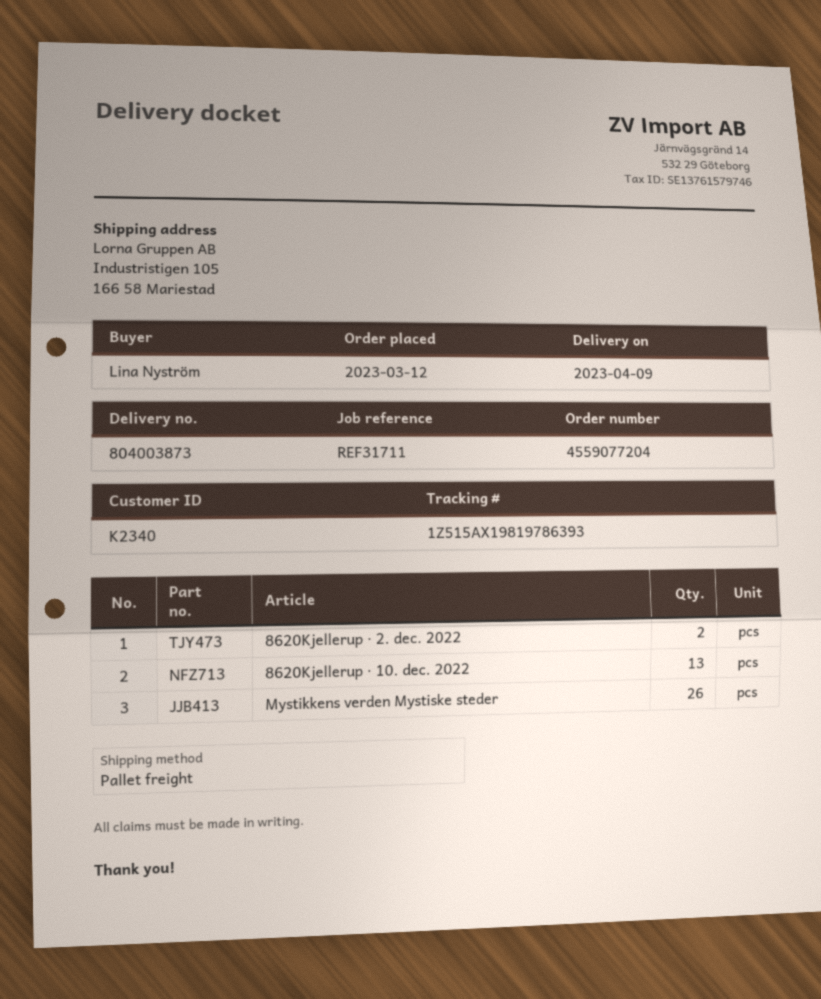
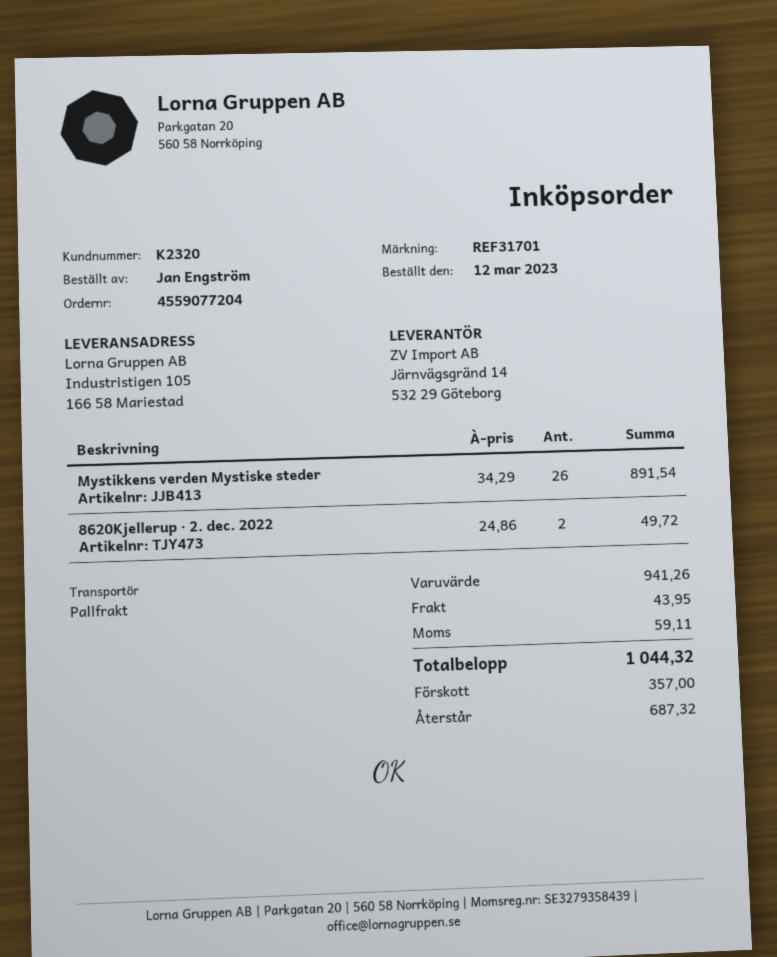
customer number: K2340 -> K2320
reference: REF31711 -> REF31701
ordered by: Lina Nyström -> Jan Engström
8620Kjellerup · 10. dec. 2022: 13 -> none

